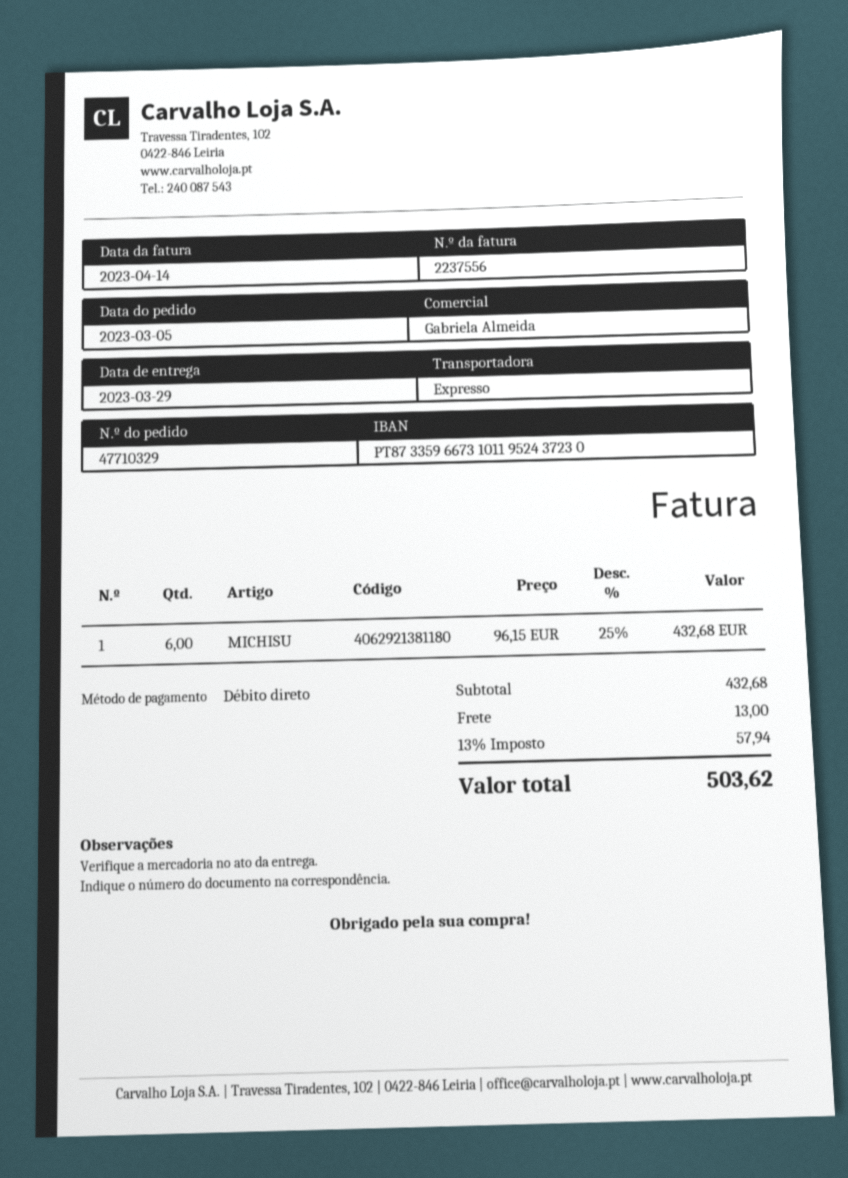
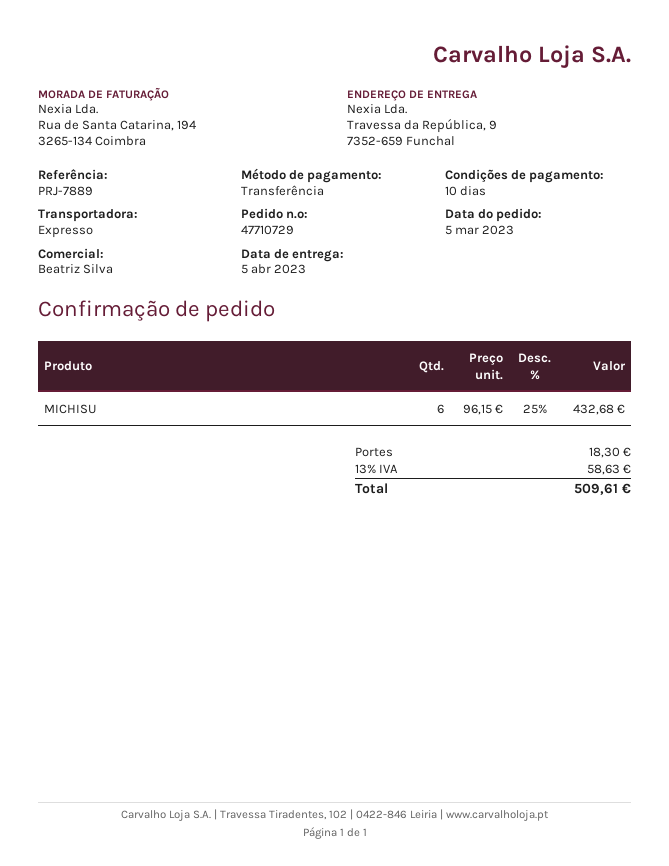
order number: 47710329 -> 47710729
delivery date: 2023-03-29 -> 2023-04-05
sales rep: Gabriela Almeida -> Beatriz Silva
payment method: direct debit -> bank transfer
shipping: 13.00 -> 18.30
tax: 13% = 57.94 -> 13% = 58.63
total: 503.62 -> 509.61

